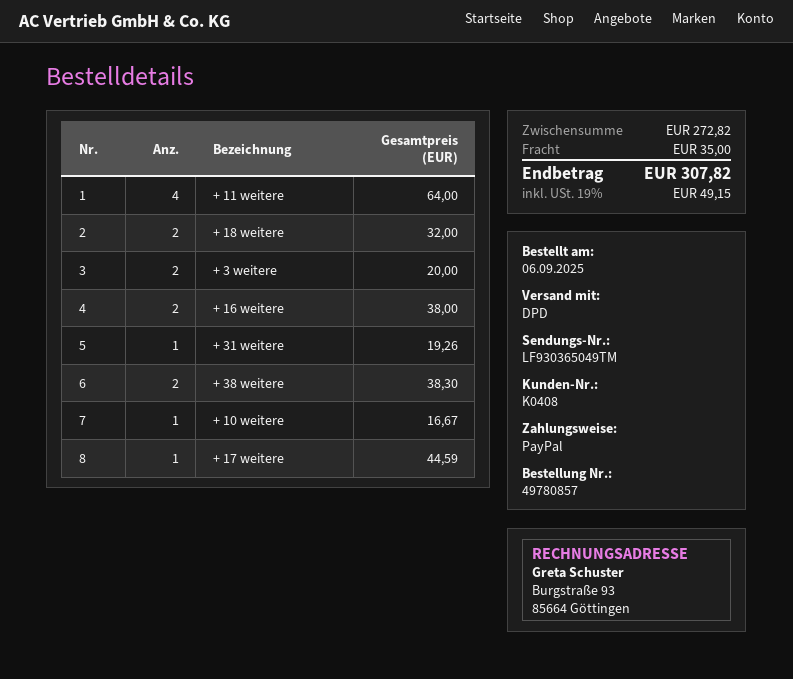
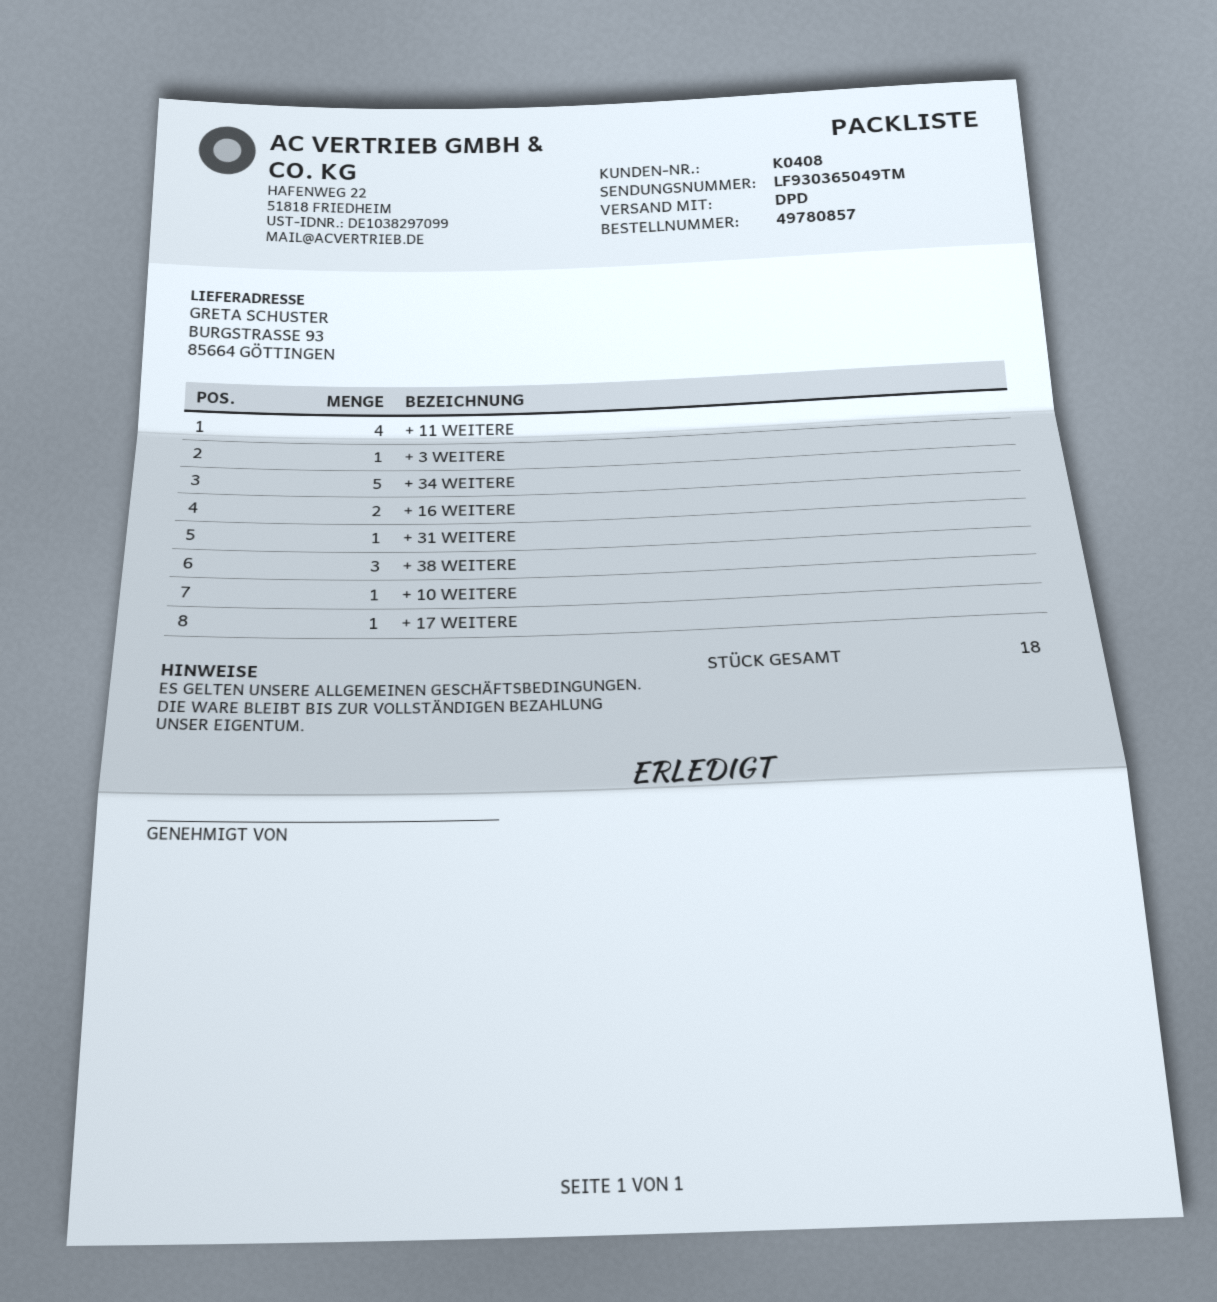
+ 18 weitere: 2 -> none
+ 3 weitere: 2 -> 1
+ 38 weitere: 2 -> 3
+ 34 WEITERE: none -> 5

